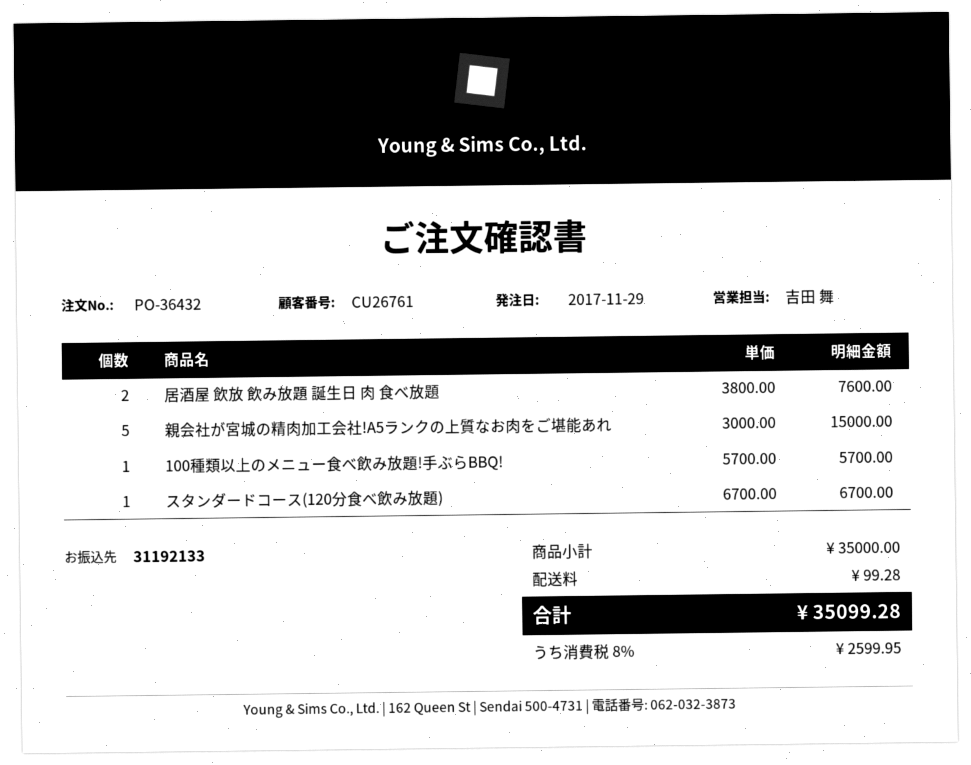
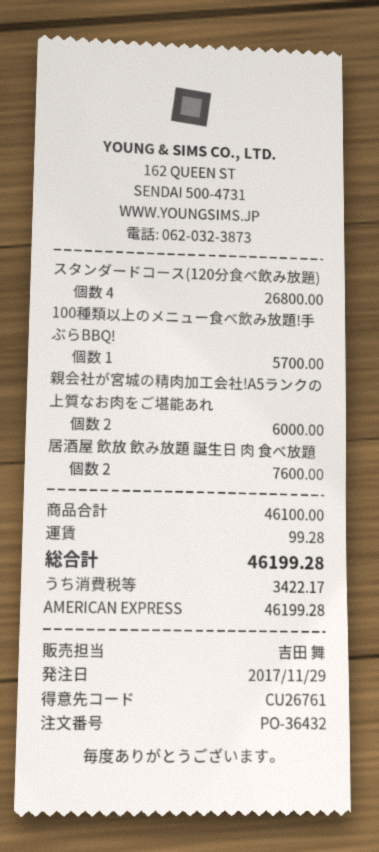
親会社が宮城の精肉加工会社!A5ランクの上質なお肉をご堪能あれ: 5 for 15000.00 -> 2 for 6000.00
スタンダードコース(120分食べ飲み放題): 1 for 6700.00 -> 4 for 26800.00
subtotal: 35000.00 -> 46100.00
tax: 2599.95 -> 3422.17
total: 35099.28 -> 46199.28

